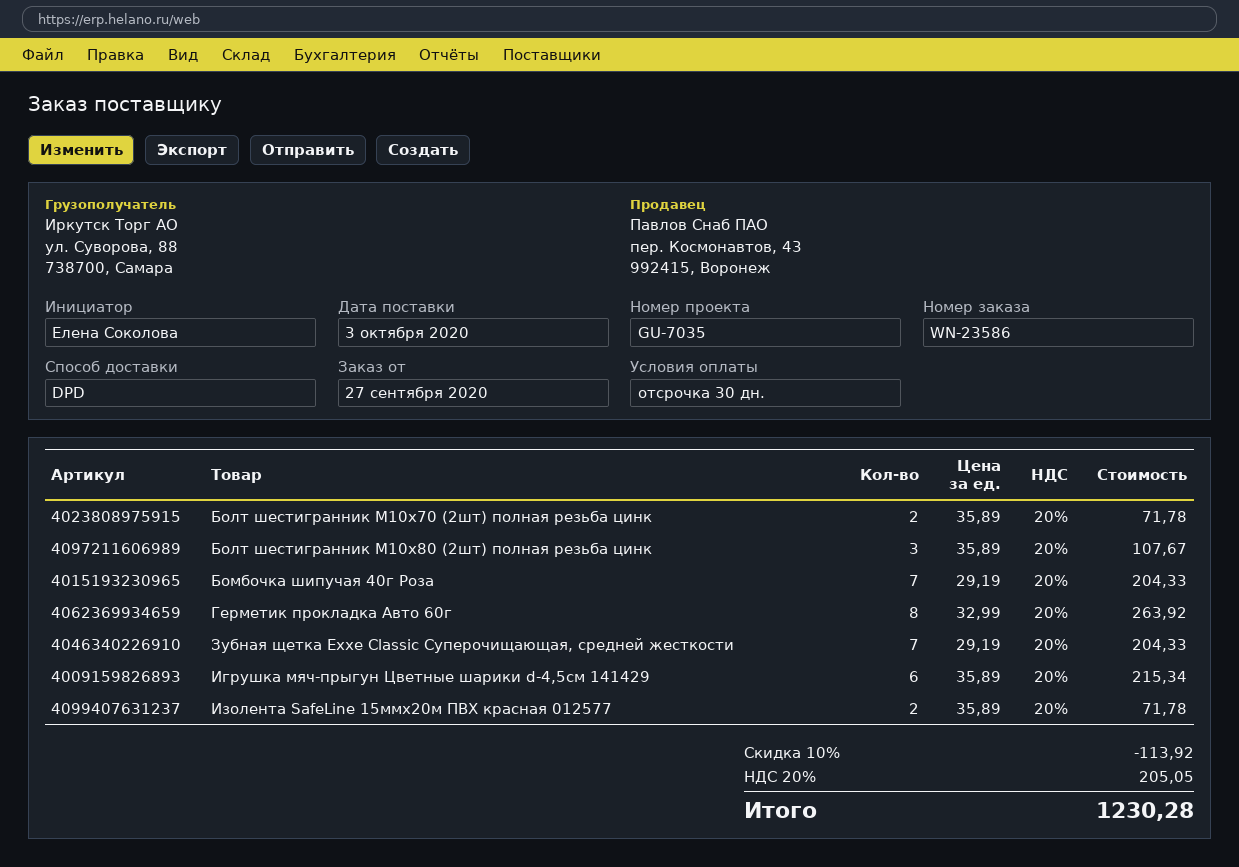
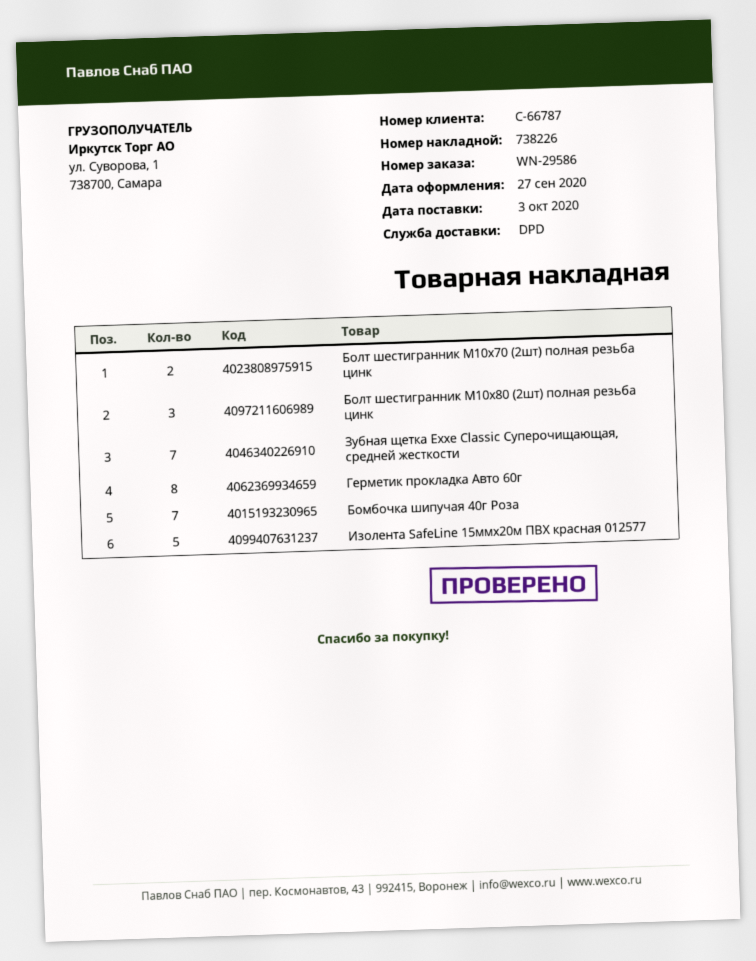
order number: WN-23586 -> WN-29586
ship to: ул. Суворова, 88, 738700, Самара -> ул. Суворова, 1, 738700, Самара
Игрушка мяч-прыгун Цветные шарики d-4,5см 141429: 6 -> none
Изолента SafeLine 15ммх20м ПВХ красная 012577: 2 -> 5

